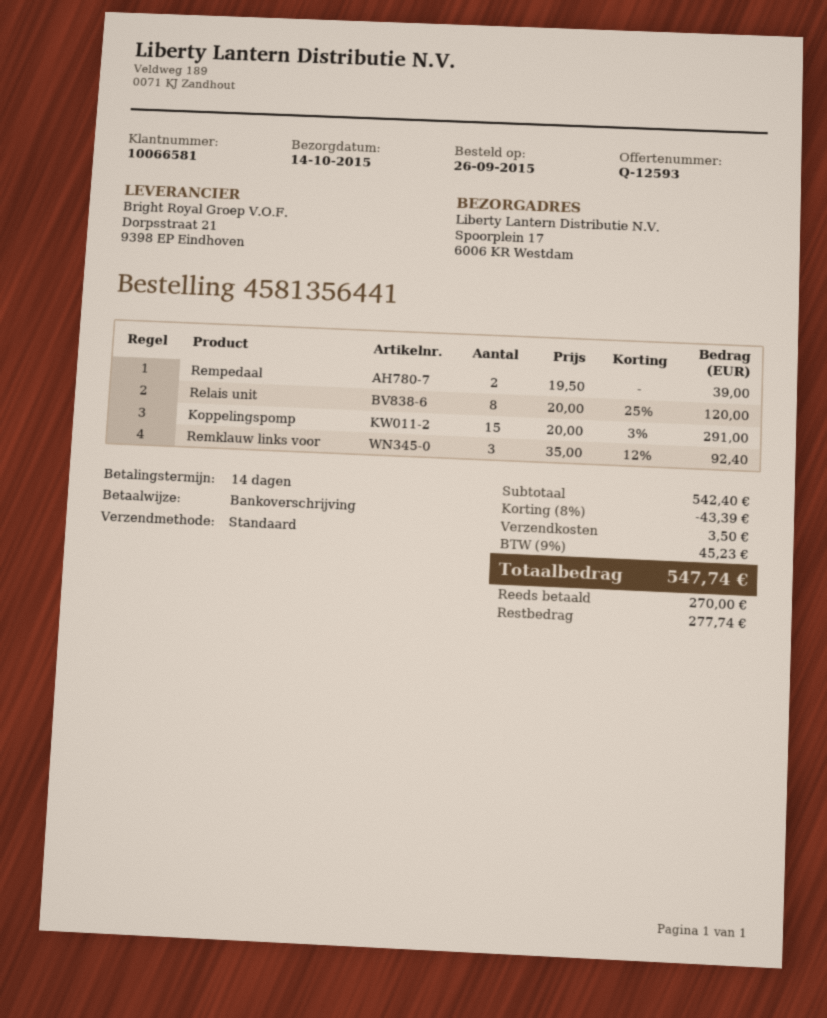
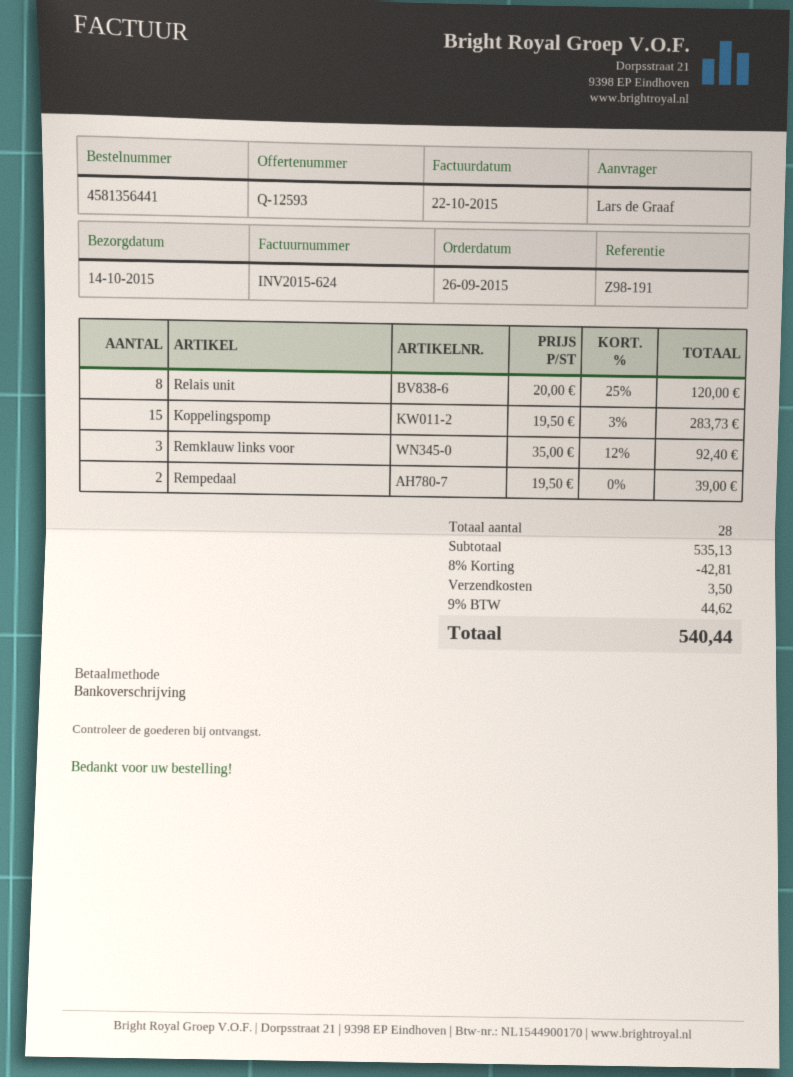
Koppelingspomp: 15 x 20.00 - 3% = 291.00 -> 15 x 19.50 - 3% = 283.73
subtotal: 542.40 -> 535.13
discount: 8% = 43.39 -> 8% = 42.81
tax: 9% = 45.23 -> 9% = 44.62
total: 547.74 -> 540.44

